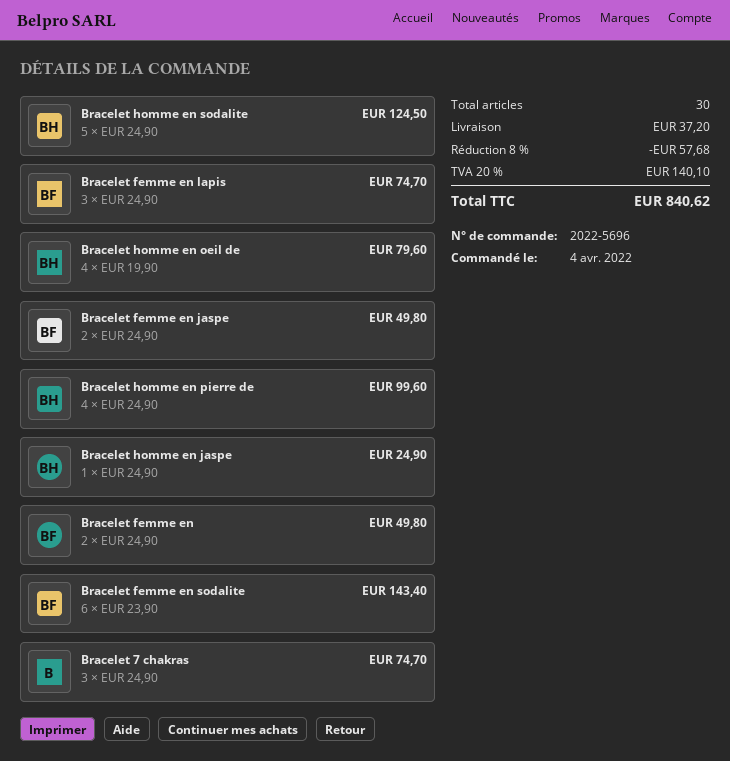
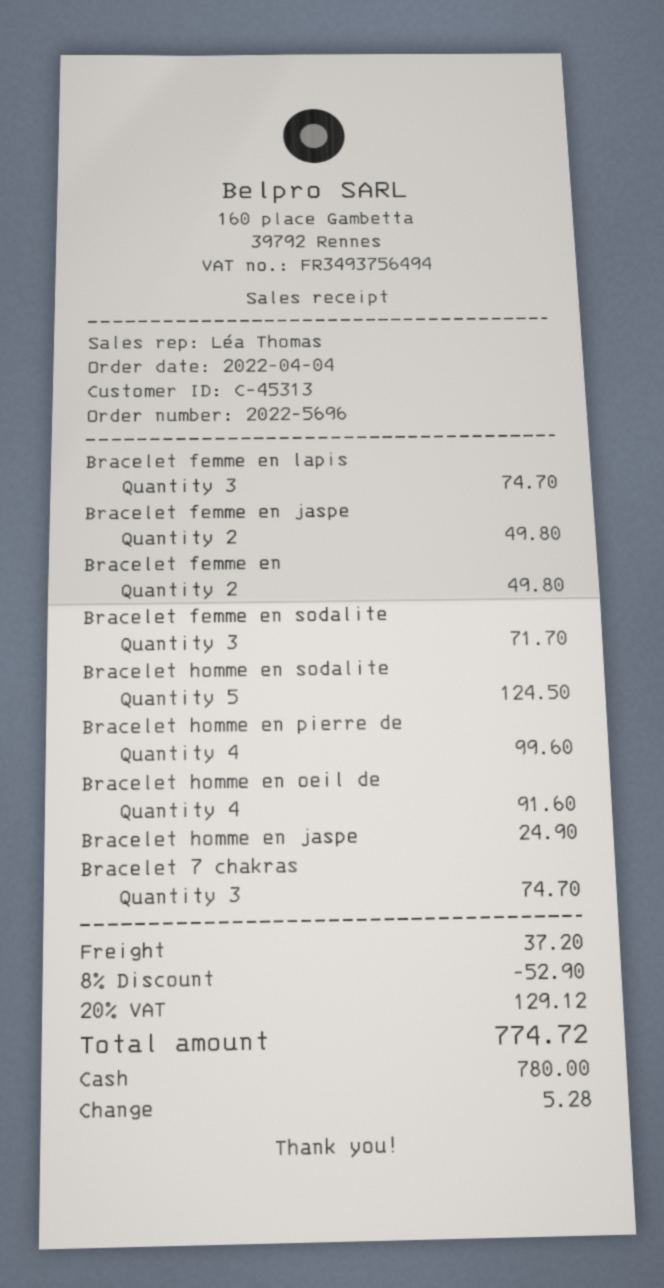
Bracelet homme en oeil de: 4 for 79.60 -> 4 for 91.60
Bracelet femme en sodalite: 6 for 143.40 -> 3 for 71.70
discount: 8% = 57.68 -> 8% = 52.90
tax: 20% = 140.10 -> 20% = 129.12
total: 840.62 -> 774.72

